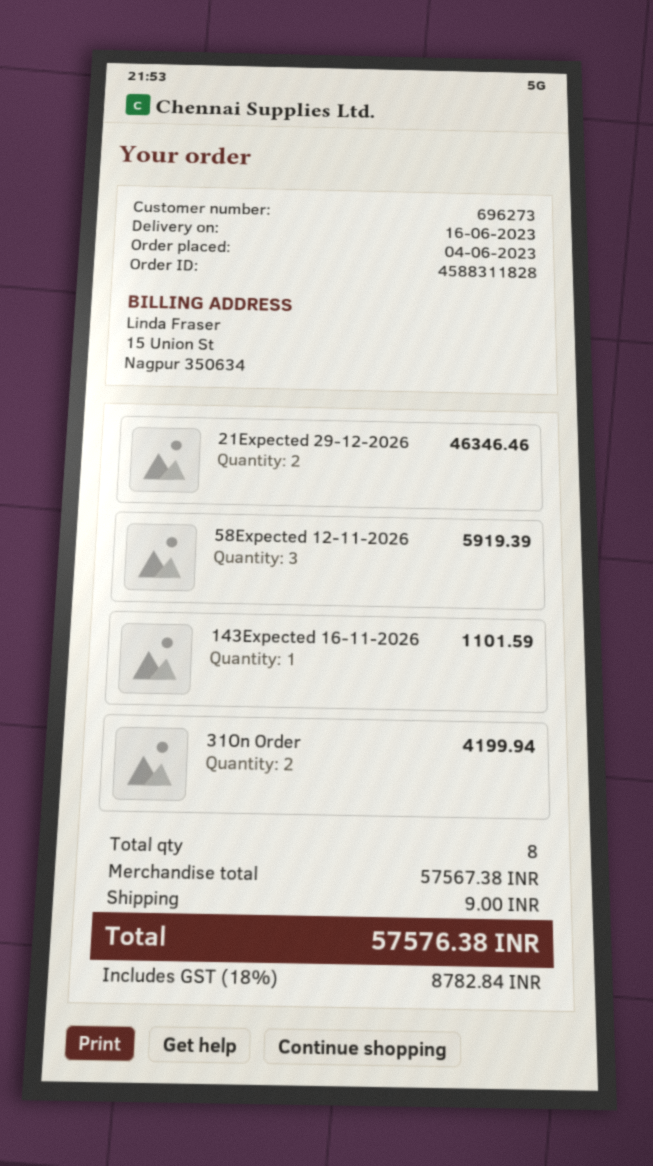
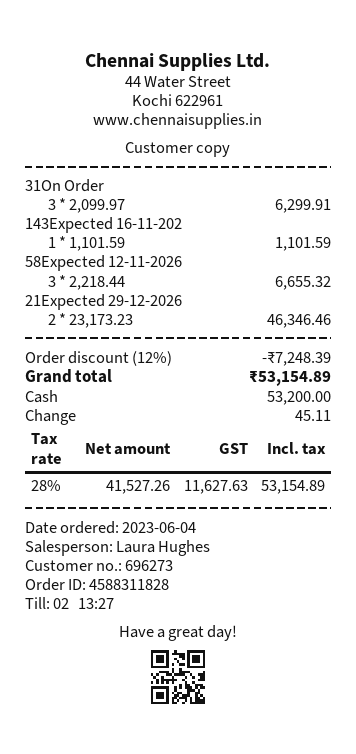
58Expected 12-11-2026: 3 for 5919.39 -> 3 for 6655.32
31On Order: 2 for 4199.94 -> 3 for 6299.91
discount: none -> 12% = 7248.39
shipping: 9.00 -> none
tax: 18% = 8782.84 -> 28% = 11627.63
total: 57576.38 -> 53154.89

